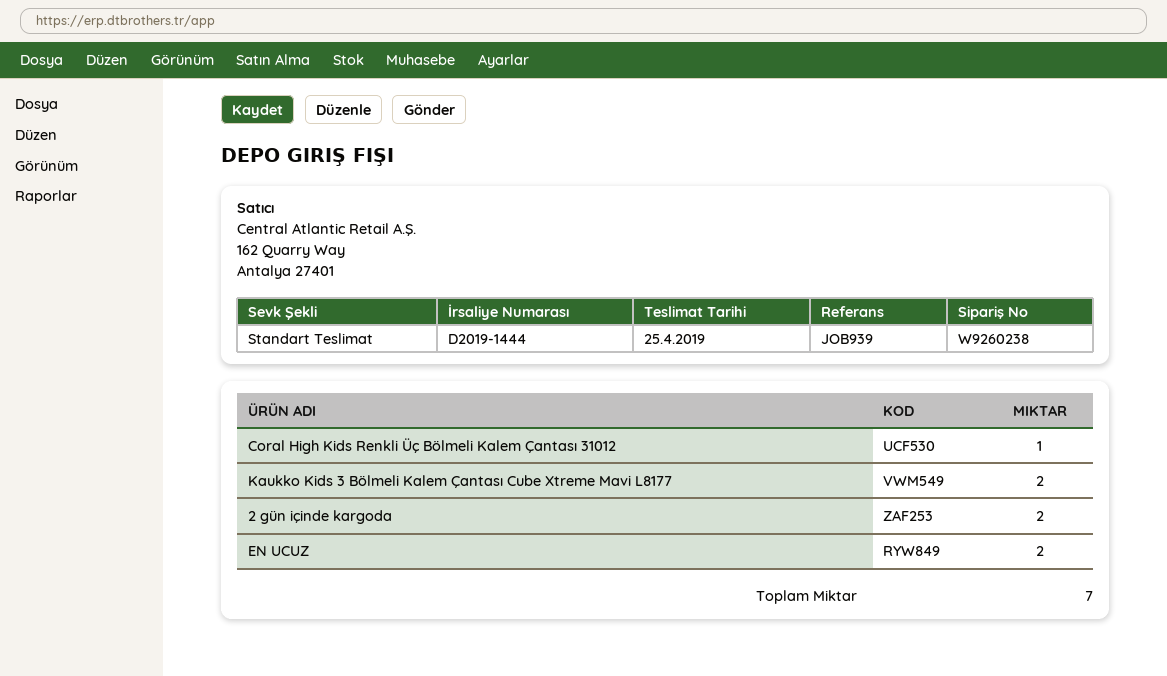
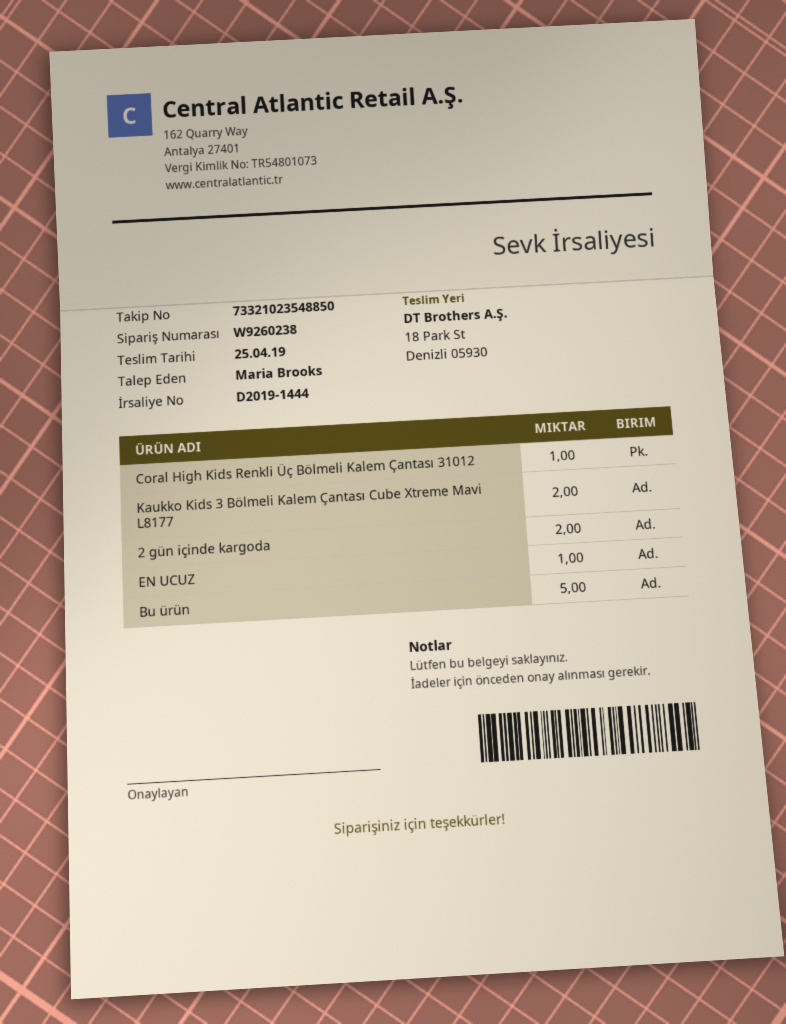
EN UCUZ: 2 -> 1
Bu ürün: none -> 5

